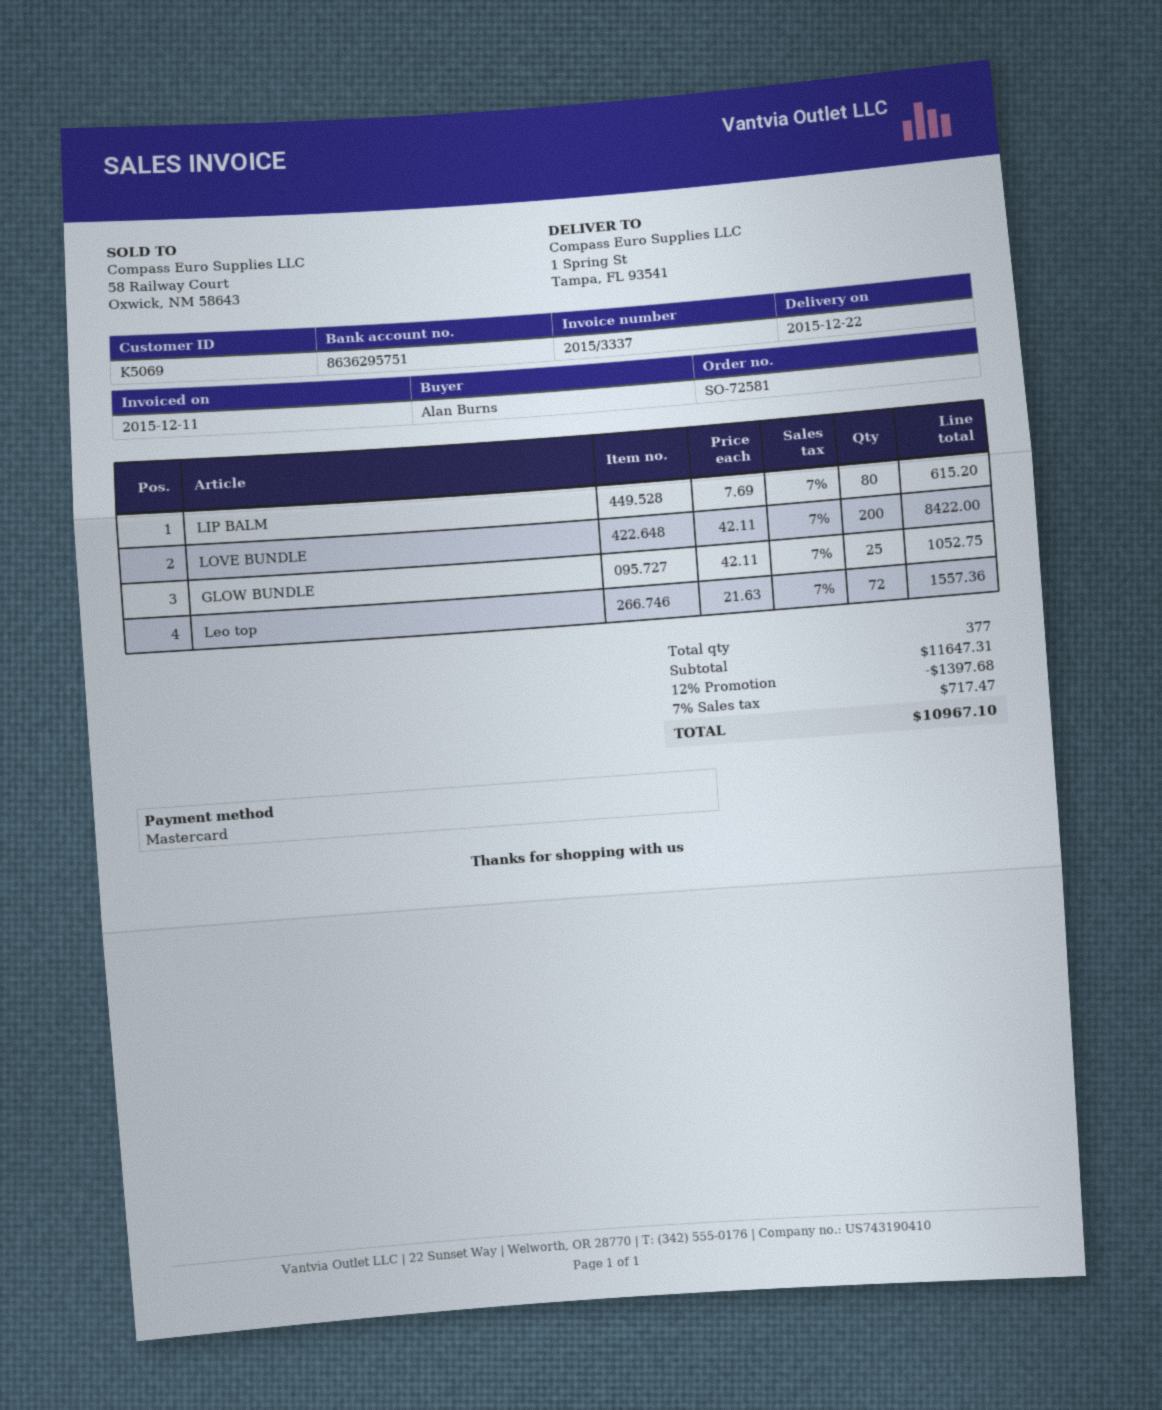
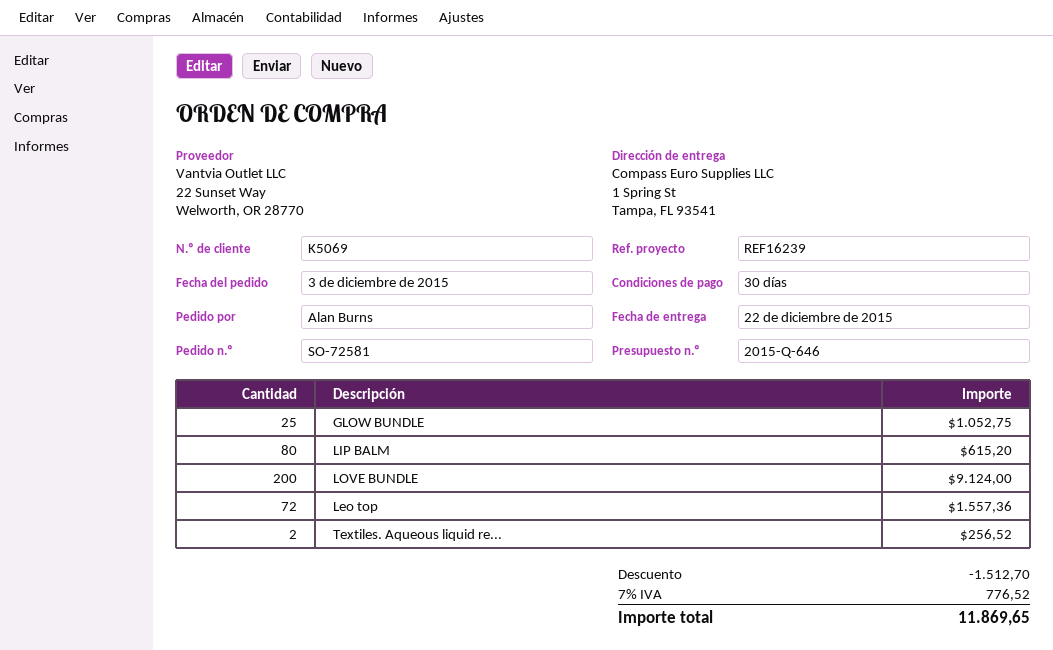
LOVE BUNDLE: 200 for 8422.00 -> 200 for 9124.00
Textiles. Aqueous liquid re...: none -> 2 for 256.52
discount: 1397.68 -> 1512.70
tax: 7% = 717.47 -> 7% = 776.52
total: 10967.10 -> 11869.65

